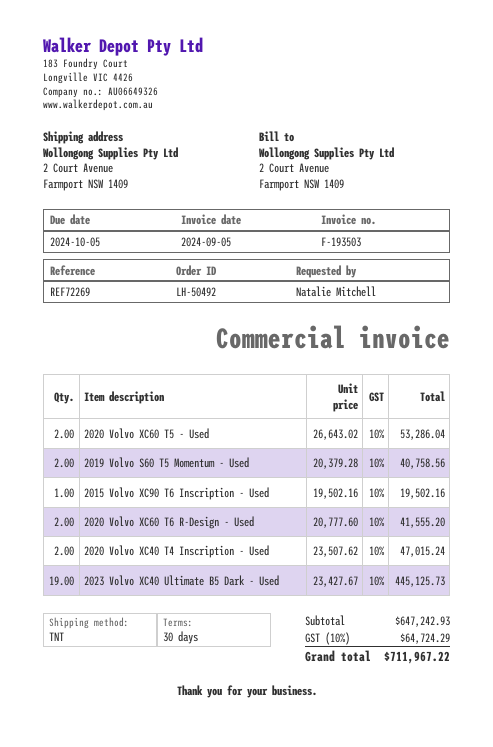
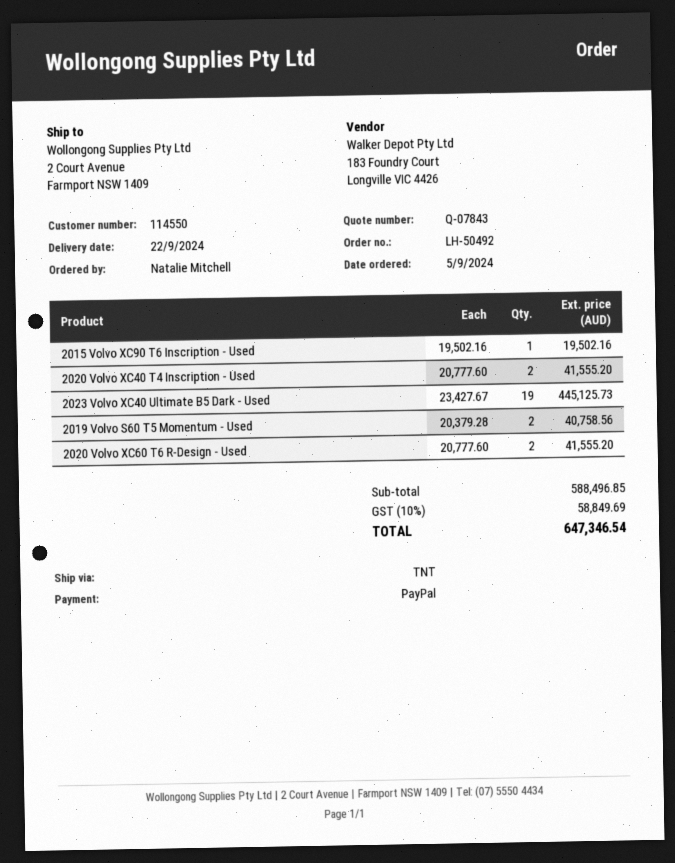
2020 Volvo XC60 T5 - Used: 2 x 26643.02 = 53286.04 -> none
2020 Volvo XC40 T4 Inscription - Used: 2 x 23507.62 = 47015.24 -> 2 x 20777.60 = 41555.20
subtotal: 647242.93 -> 588496.85
tax: 10% = 64724.29 -> 10% = 58849.69
total: 711967.22 -> 647346.54

